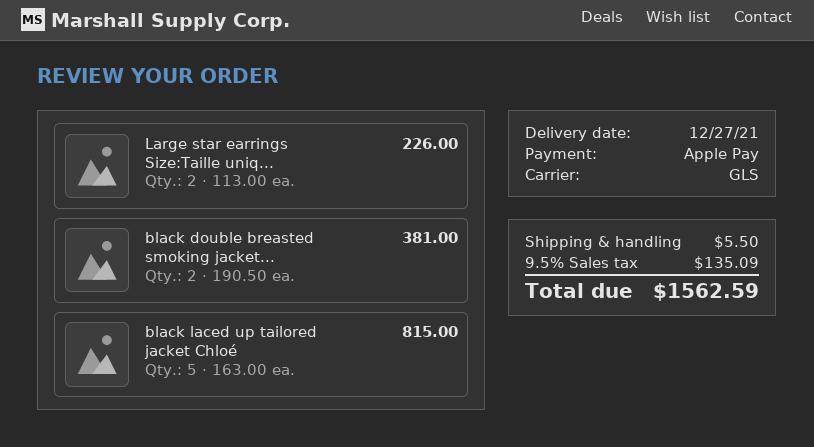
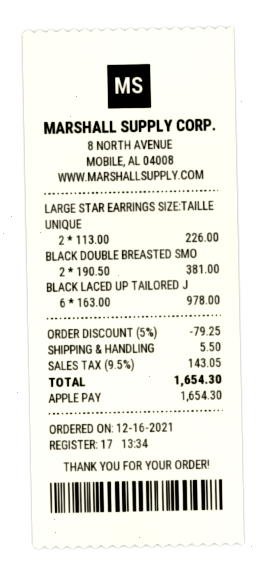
black laced up tailored jacket Chloé: 5 x 163.00 = 815.00 -> 6 x 163.00 = 978.00
discount: none -> 5% = 79.25
tax: 9.5% = 135.09 -> 9.5% = 143.05
total: 1562.59 -> 1654.30

